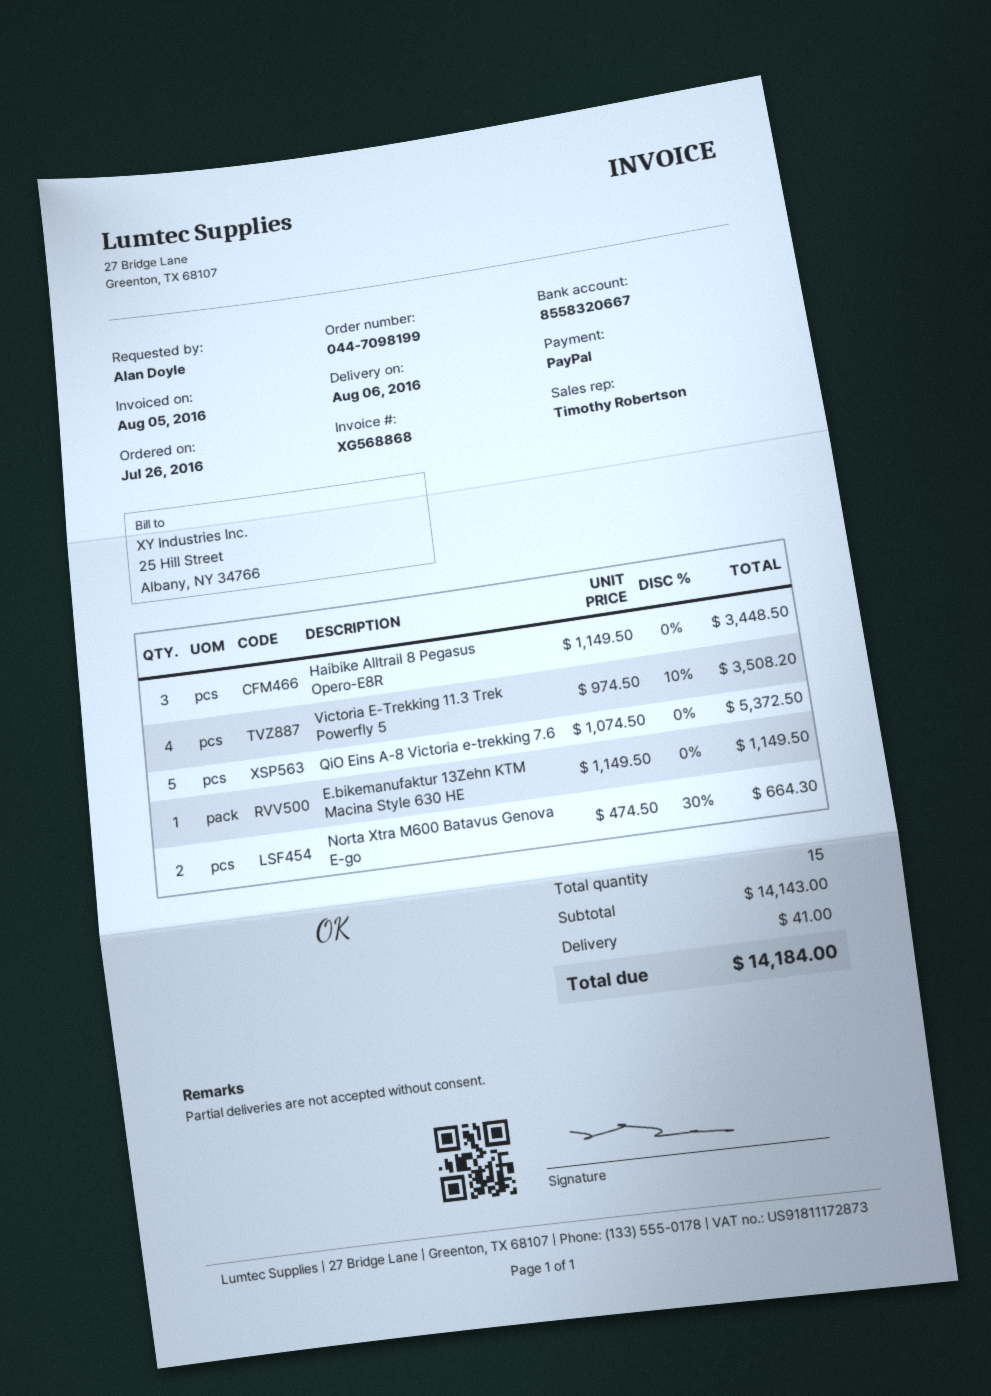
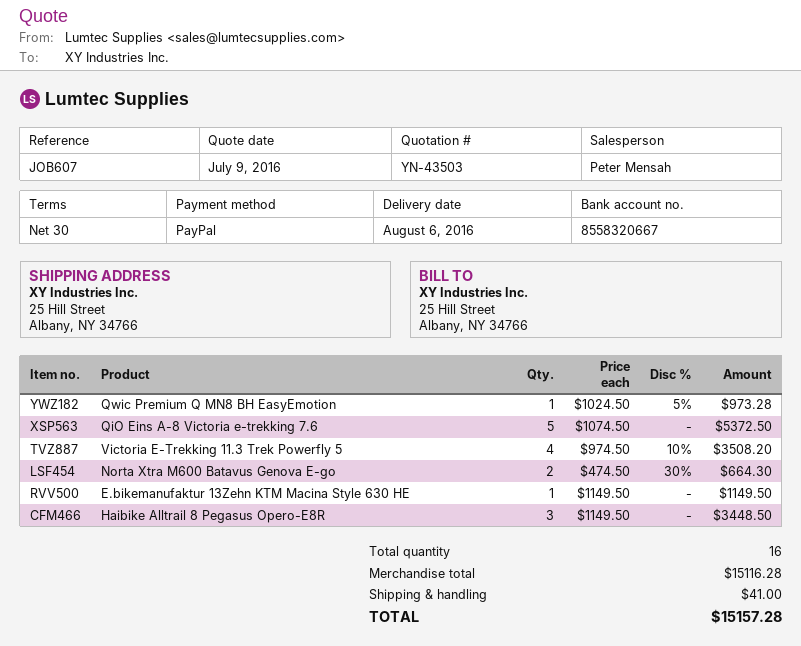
sales rep: Timothy Robertson -> Peter Mensah
Qwic Premium Q MN8 BH EasyEmotion: none -> 1 x 1024.50 - 5% = 973.28
total quantity: 15 -> 16
subtotal: 14143.00 -> 15116.28
total: 14184.00 -> 15157.28

